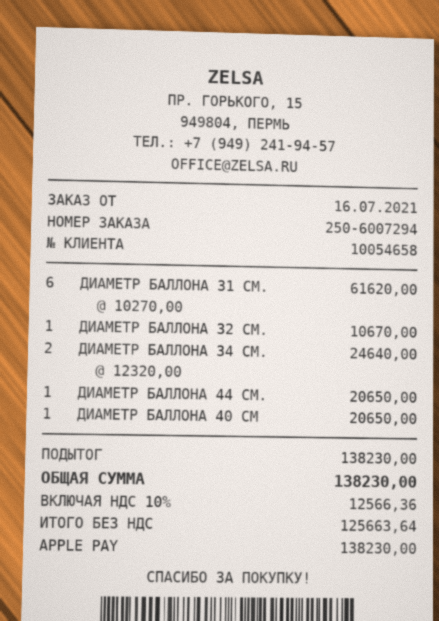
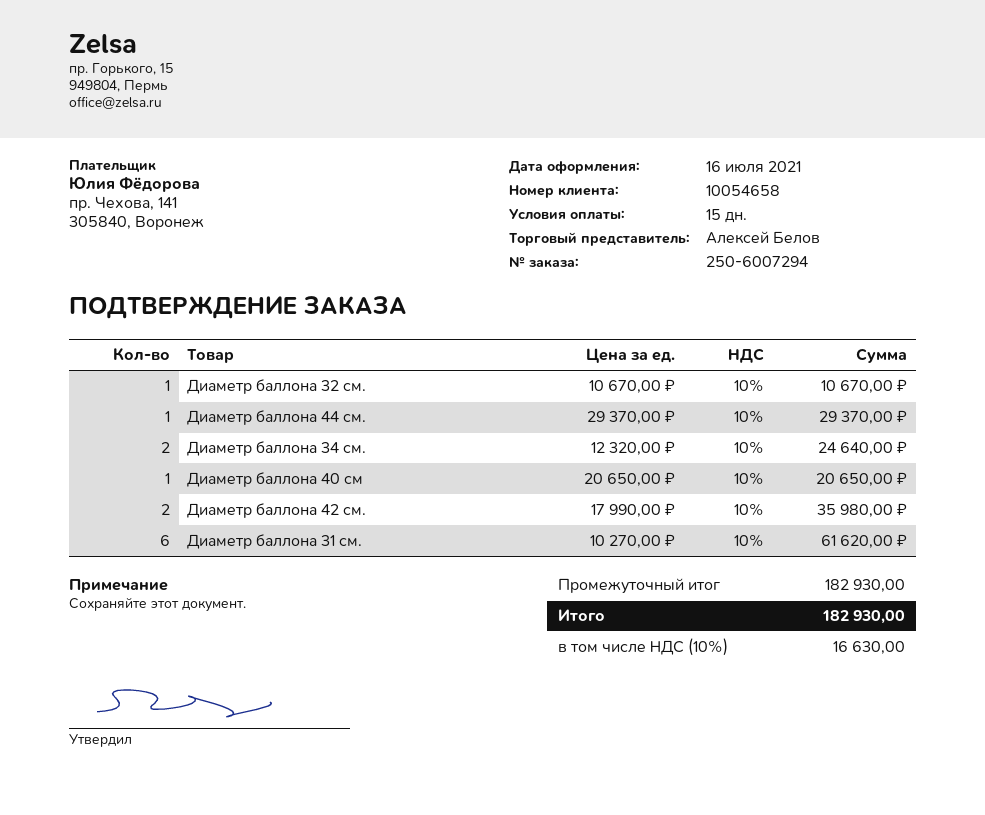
ДИАМЕТР БАЛЛОНА 44 СМ.: 1 x 20650.00 = 20650.00 -> 1 x 29370.00 = 29370.00
Диаметр баллона 42 см.: none -> 2 x 17990.00 = 35980.00
subtotal: 138230.00 -> 182930.00
tax: 10% = 12566.36 -> 10% = 16630.00
total: 138230.00 -> 182930.00

